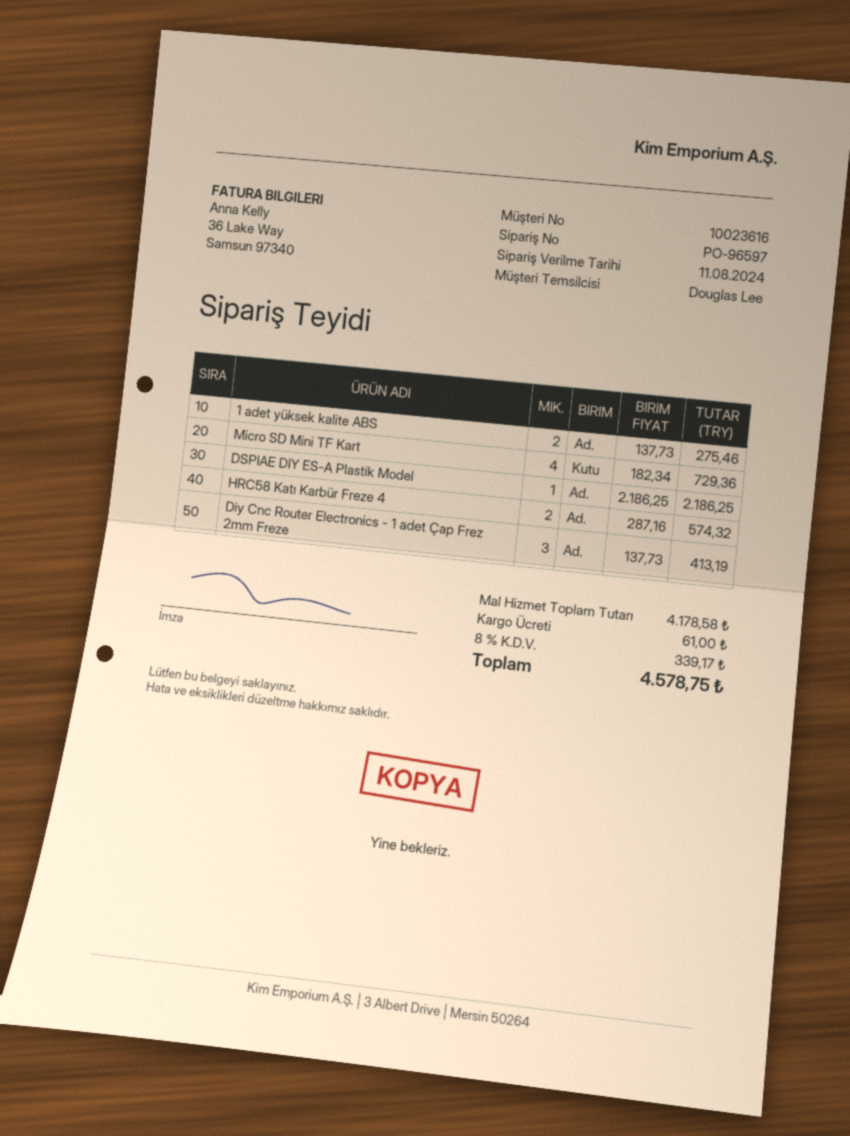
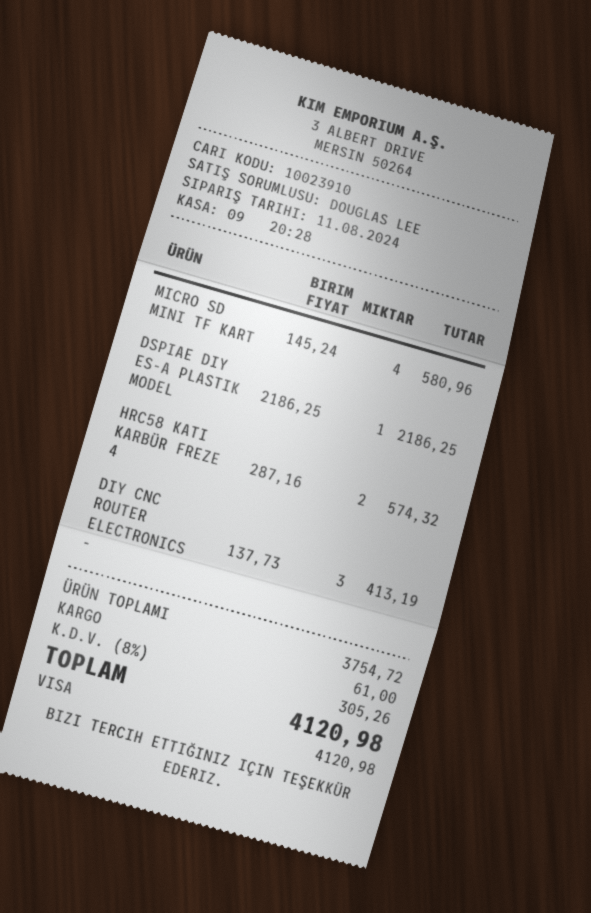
customer number: 10023616 -> 10023910
1 adet yüksek kalite ABS: 2 x 137.73 = 275.46 -> none
Micro SD Mini TF Kart: 4 x 182.34 = 729.36 -> 4 x 145.24 = 580.96
subtotal: 4178.58 -> 3754.72
tax: 8% = 339.17 -> 8% = 305.26
total: 4578.75 -> 4120.98

